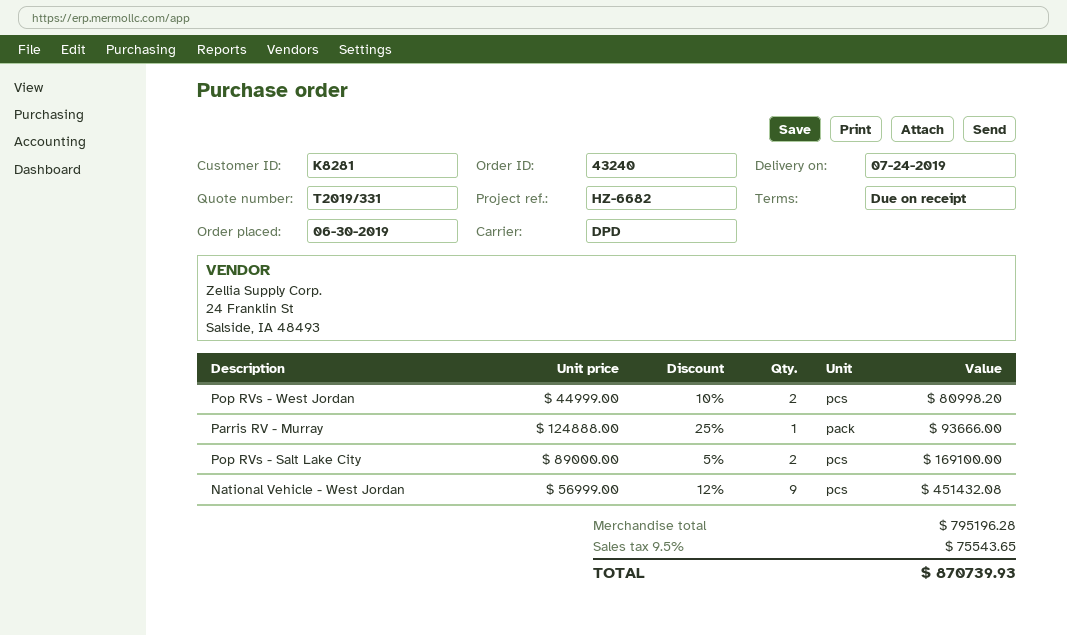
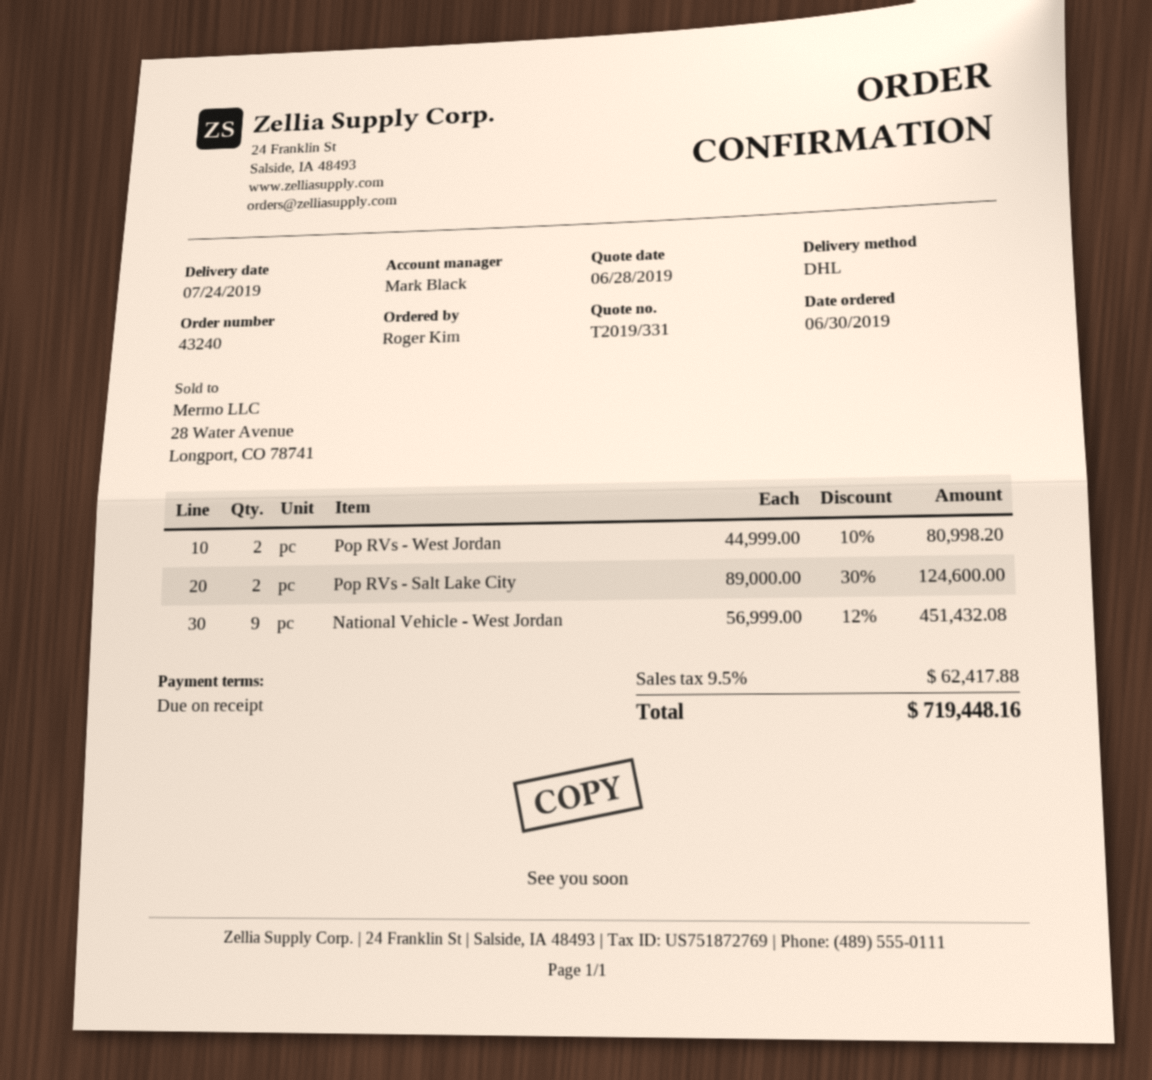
shipping method: DPD -> DHL
Parris RV - Murray: 1 x 124888.00 - 25% = 93666.00 -> none
Pop RVs - Salt Lake City: 2 x 89000.00 - 5% = 169100.00 -> 2 x 89000.00 - 30% = 124600.00
tax: 9.5% = 75543.65 -> 9.5% = 62417.88
total: 870739.93 -> 719448.16

